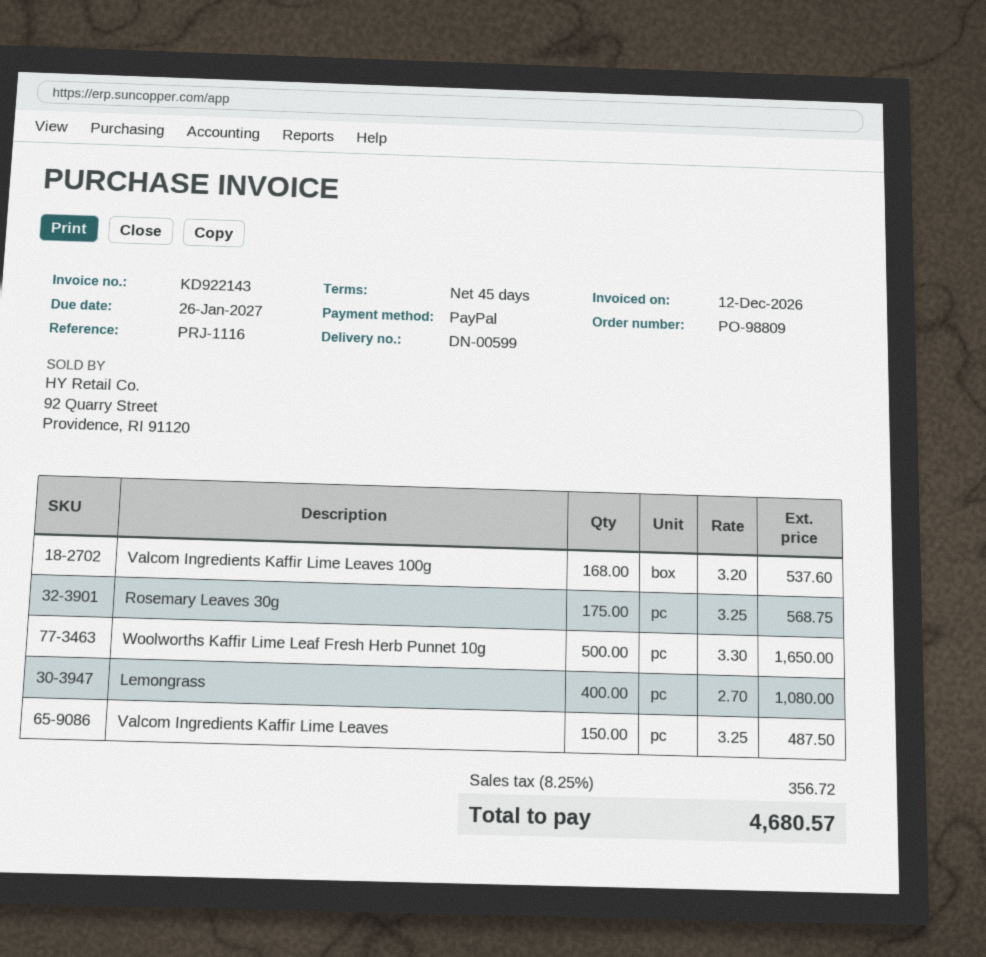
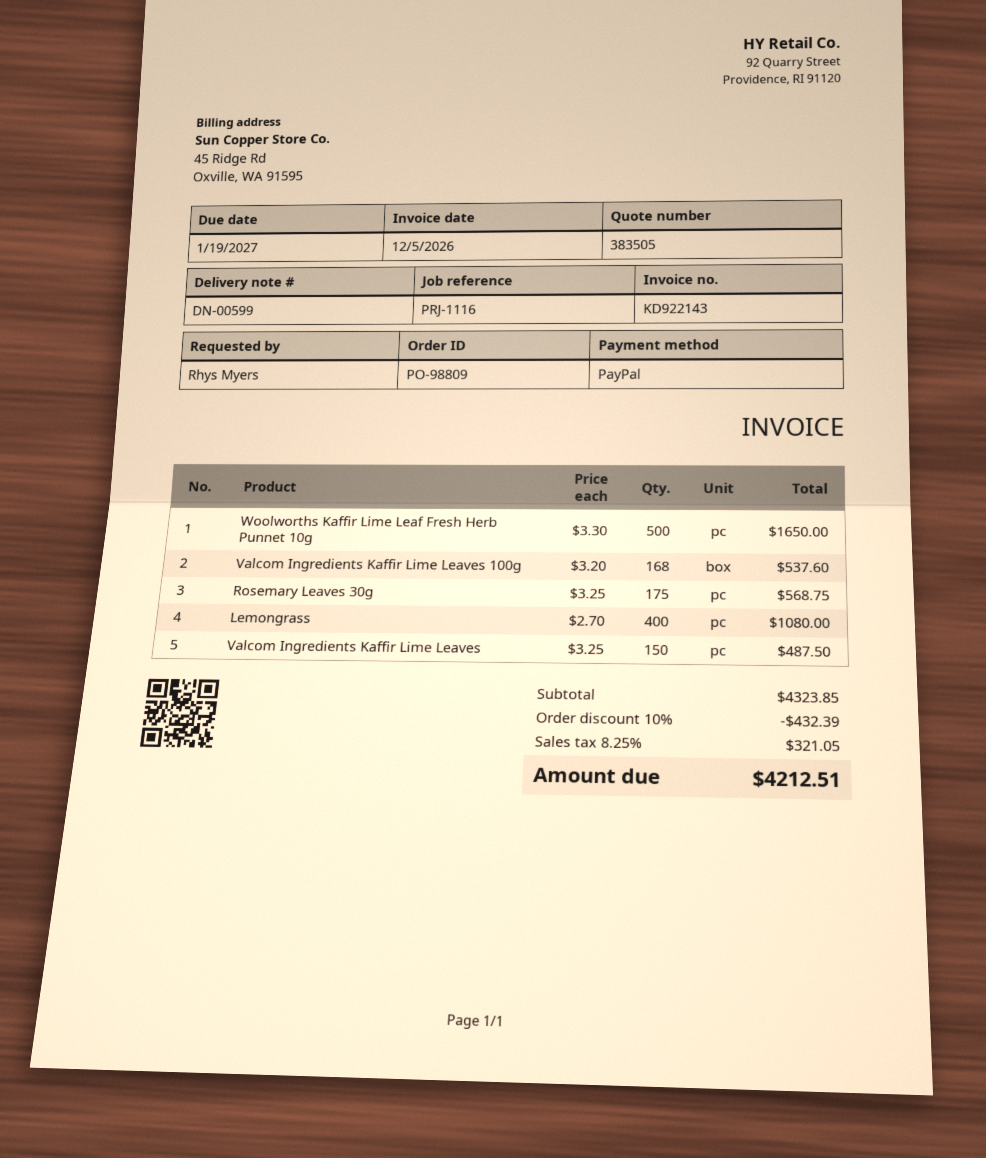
invoice date: 2026-12-12 -> 2026-12-05
due date: 2027-01-26 -> 2027-01-19
discount: none -> 10% = 432.39
tax: 8.25% = 356.72 -> 8.25% = 321.05
total: 4680.57 -> 4212.51

